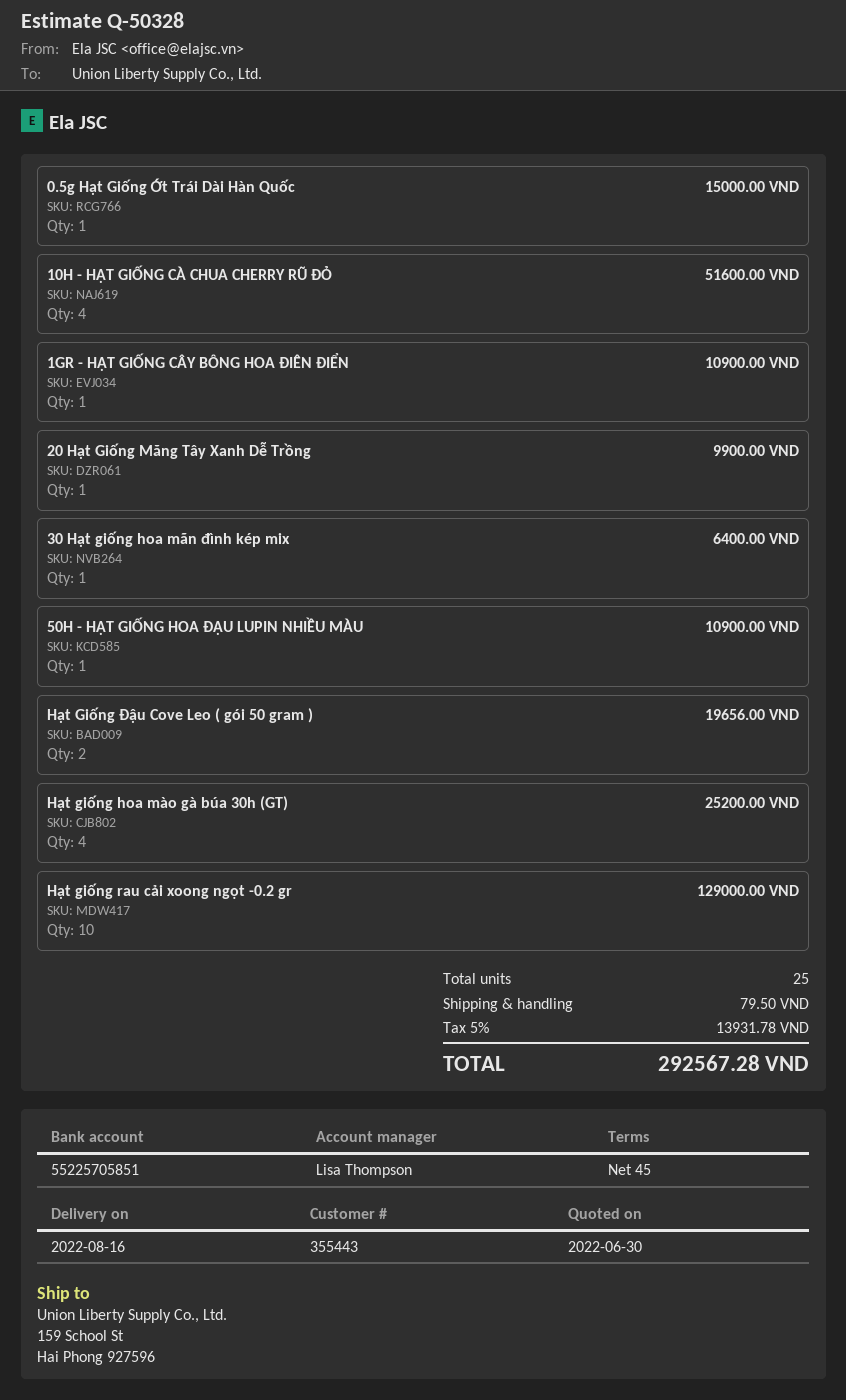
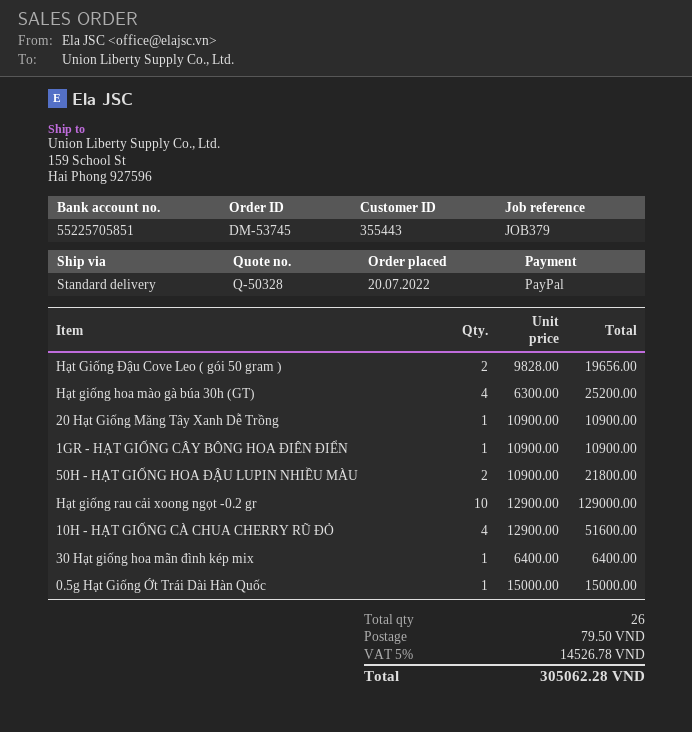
20 Hạt Giống Măng Tây Xanh Dễ Trồng: 1 for 9900.00 -> 1 for 10900.00
50H - HẠT GIỐNG HOA ĐẬU LUPIN NHIỀU MÀU: 1 for 10900.00 -> 2 for 21800.00
total quantity: 25 -> 26
tax: 5% = 13931.78 -> 5% = 14526.78
total: 292567.28 -> 305062.28

